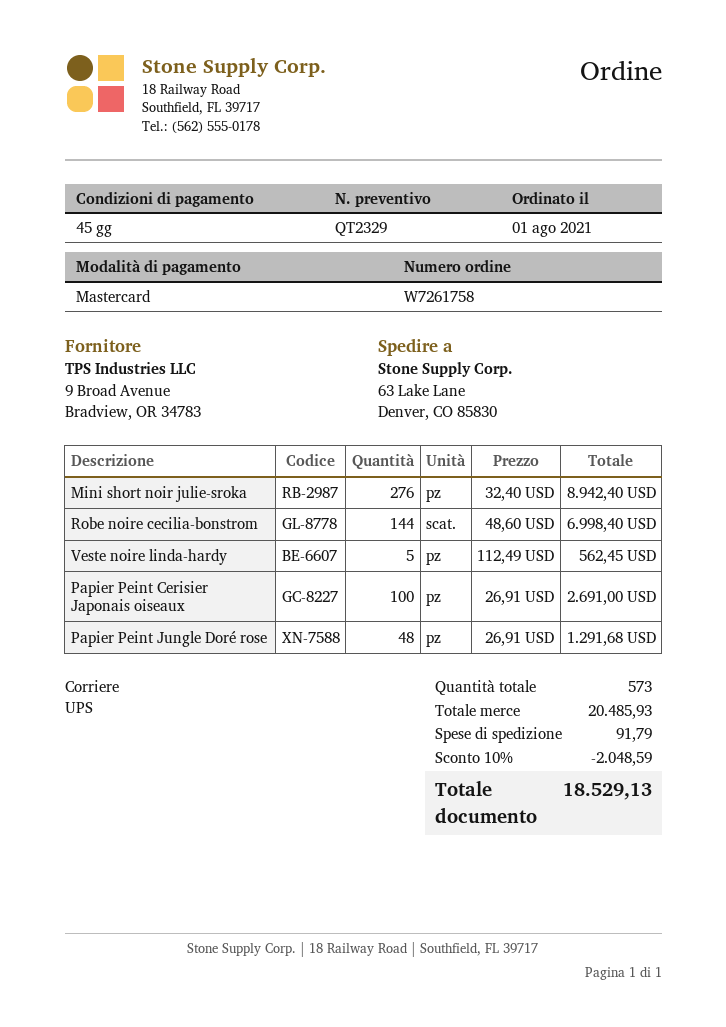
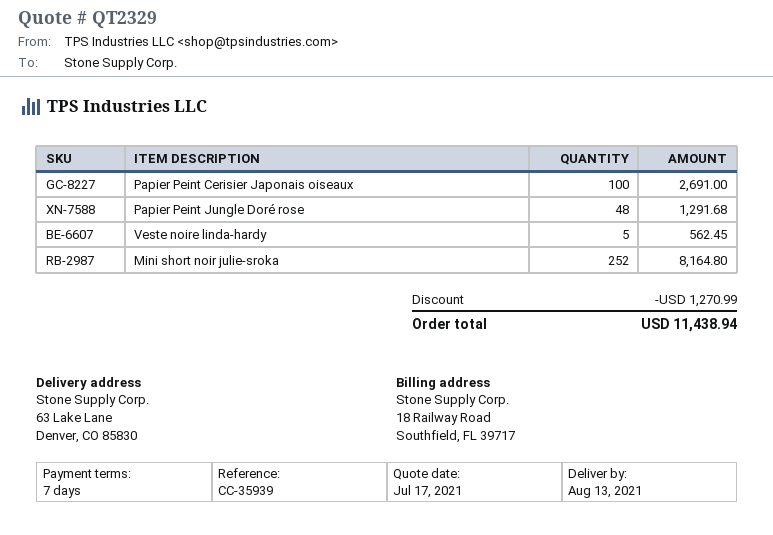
payment terms: 45 days -> 7 days
Mini short noir julie-sroka: 276 for 8942.40 -> 252 for 8164.80
Robe noire cecilia-bonstrom: 144 for 6998.40 -> none
discount: 2048.59 -> 1270.99
shipping: 91.79 -> none
total: 18529.13 -> 11438.94

